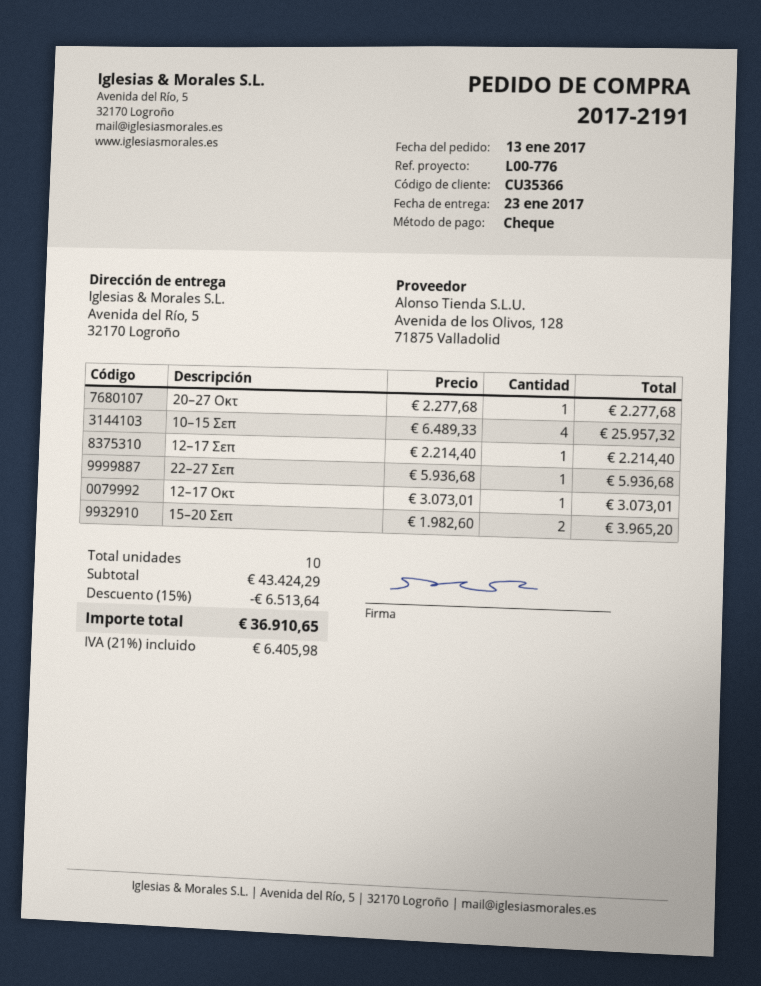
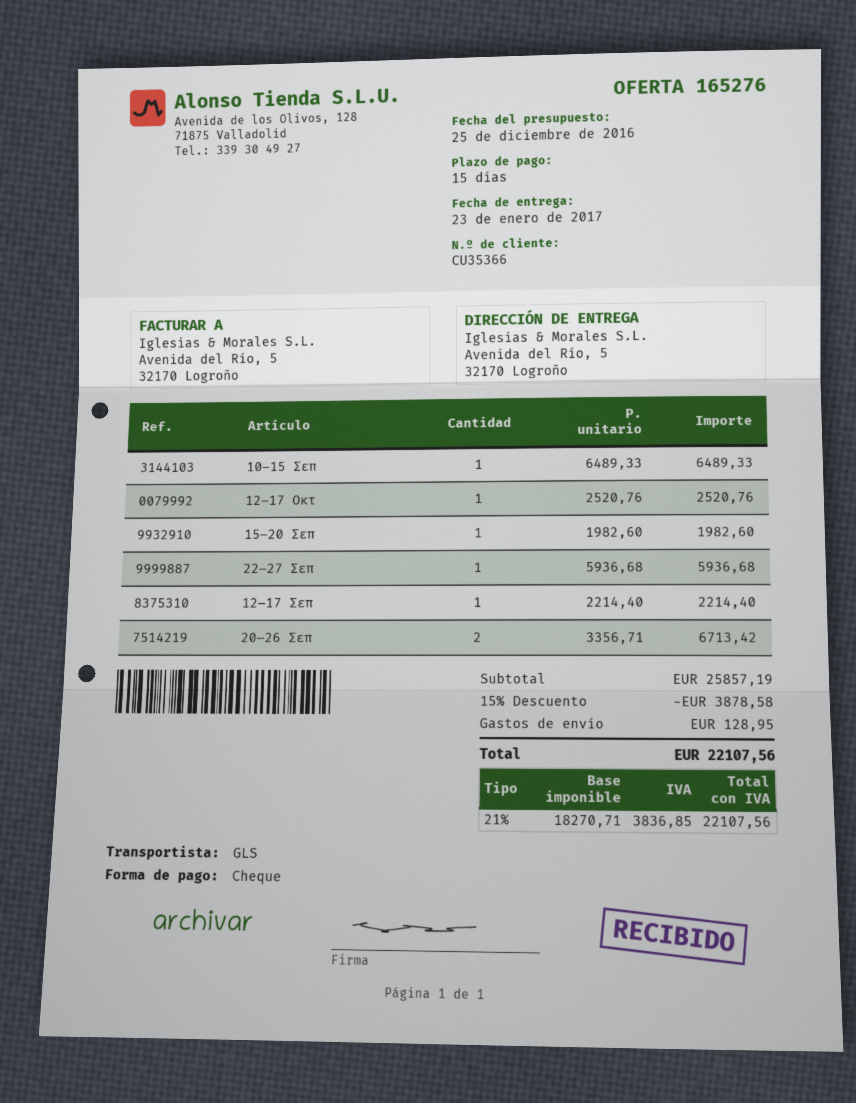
20–27 Οκτ: 1 x 2277.68 = 2277.68 -> none
10–15 Σεπ: 4 x 6489.33 = 25957.32 -> 1 x 6489.33 = 6489.33
12–17 Οκτ: 1 x 3073.01 = 3073.01 -> 1 x 2520.76 = 2520.76
15–20 Σεπ: 2 x 1982.60 = 3965.20 -> 1 x 1982.60 = 1982.60
20–26 Σεπ: none -> 2 x 3356.71 = 6713.42
subtotal: 43424.29 -> 25857.19
discount: 15% = 6513.64 -> 15% = 3878.58
shipping: none -> 128.95
tax: 21% = 6405.98 -> 21% = 3836.85
total: 36910.65 -> 22107.56

